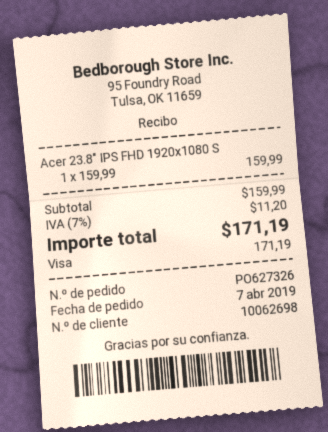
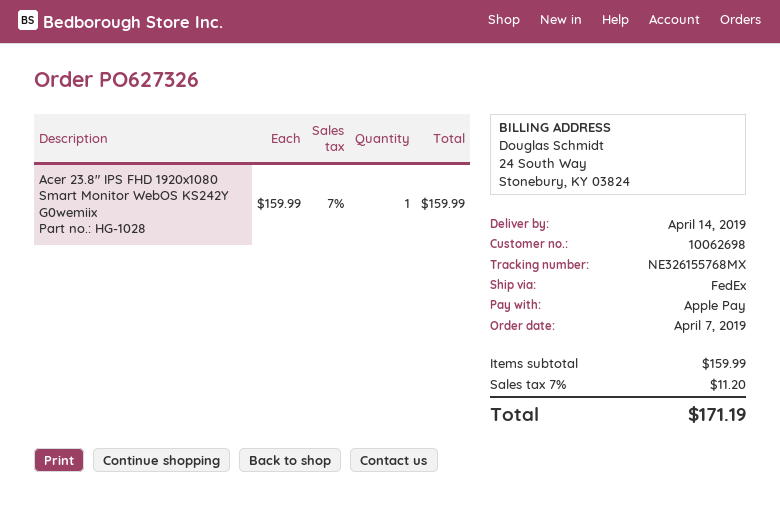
payment method: Visa -> Apple Pay

